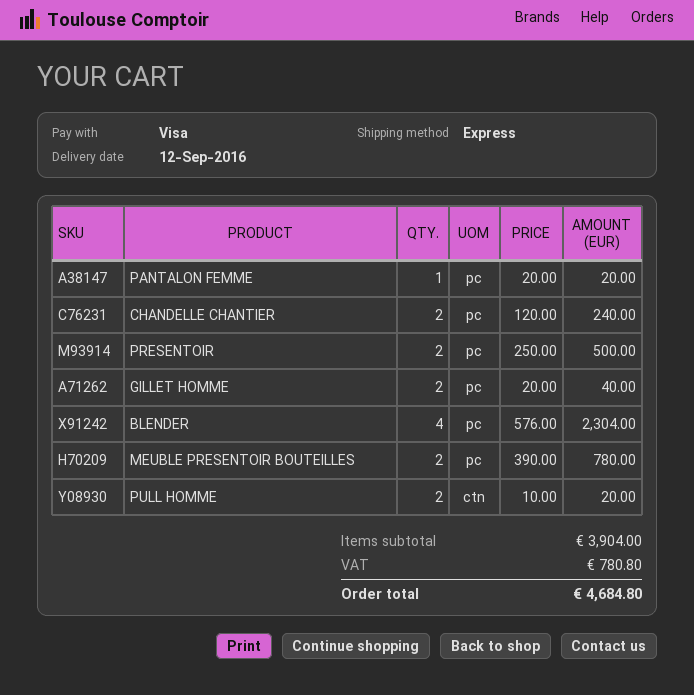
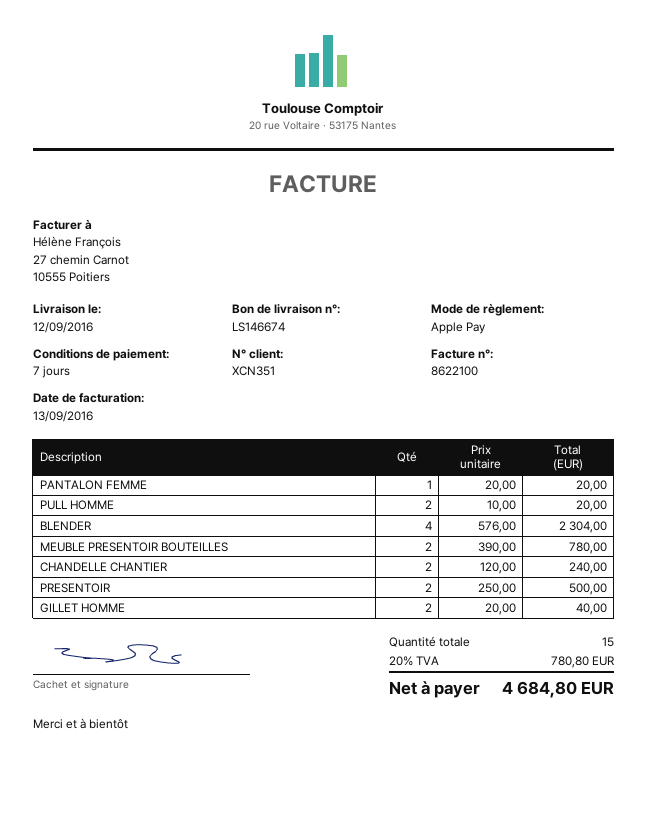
payment method: Visa -> Apple Pay

